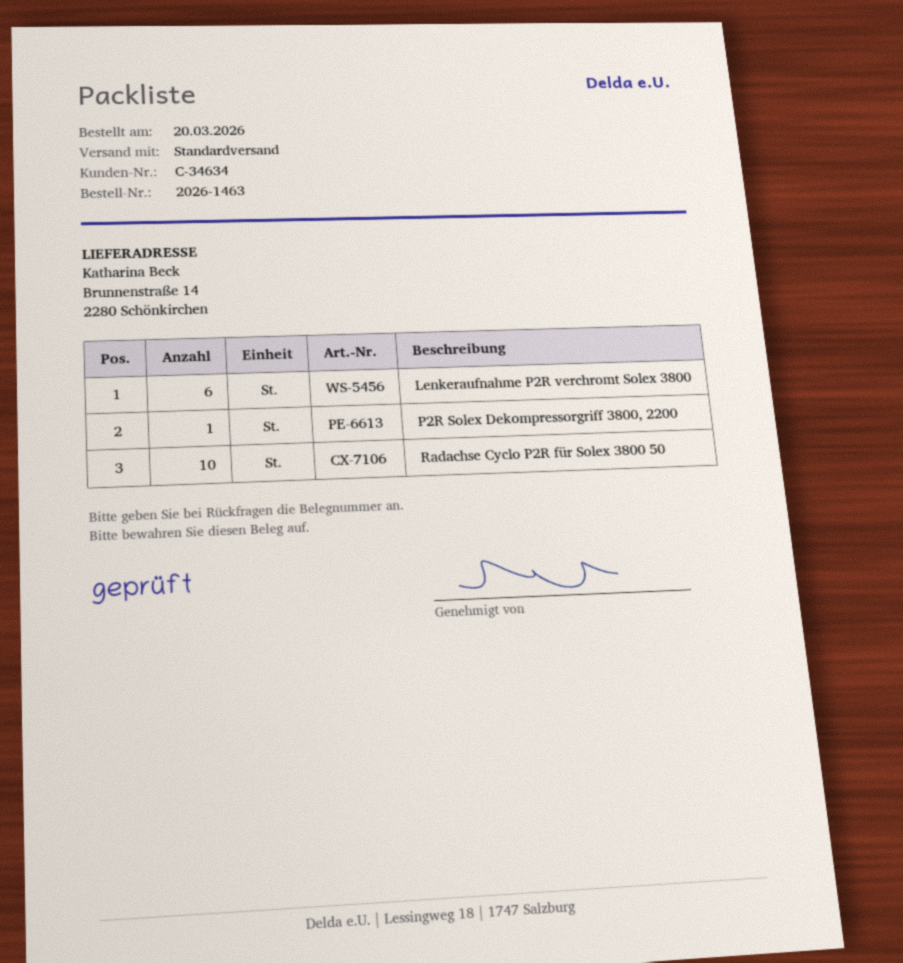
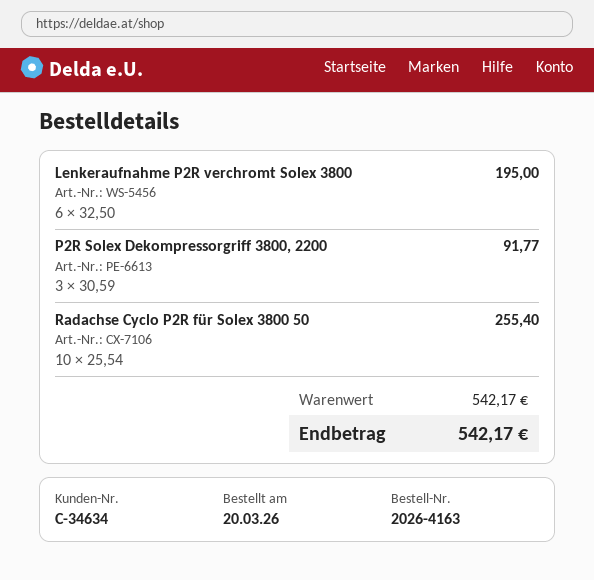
order number: 2026-1463 -> 2026-4163
P2R Solex Dekompressorgriff 3800, 2200: 1 -> 3

